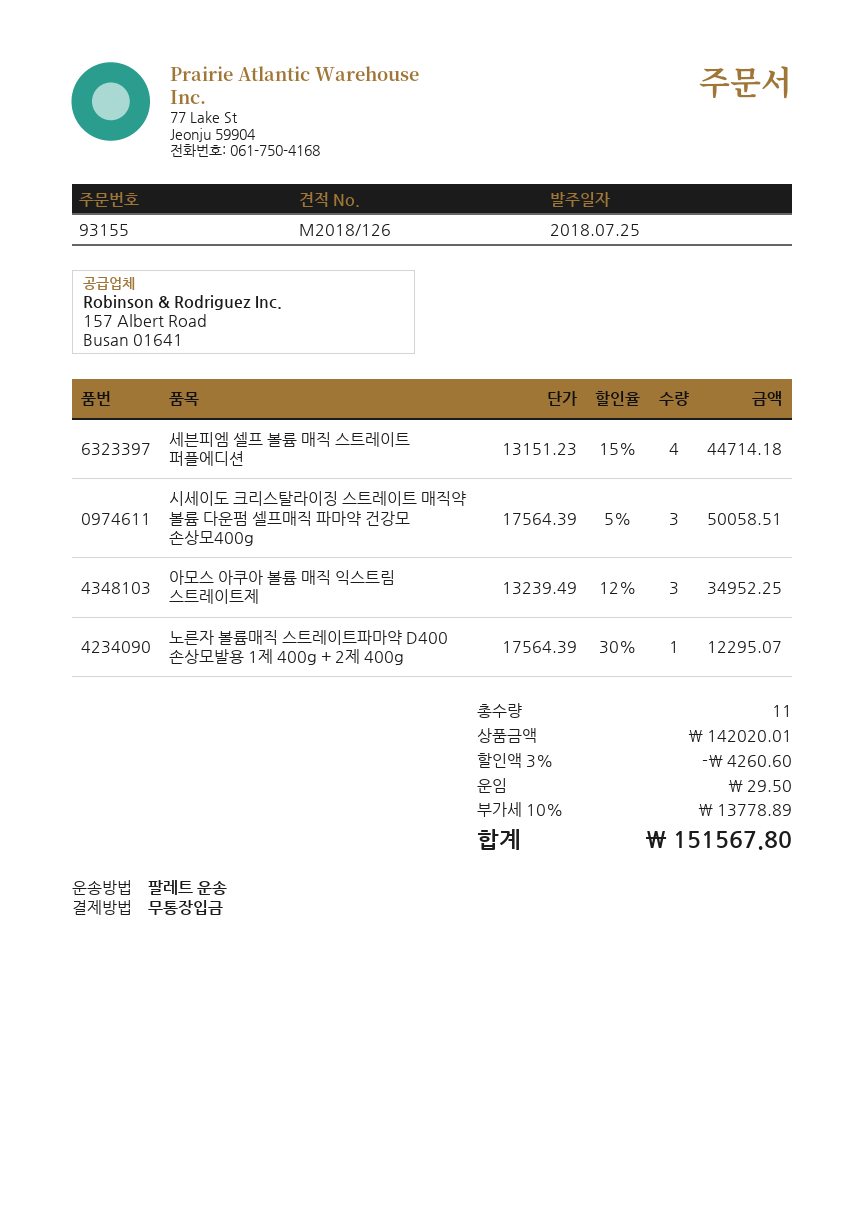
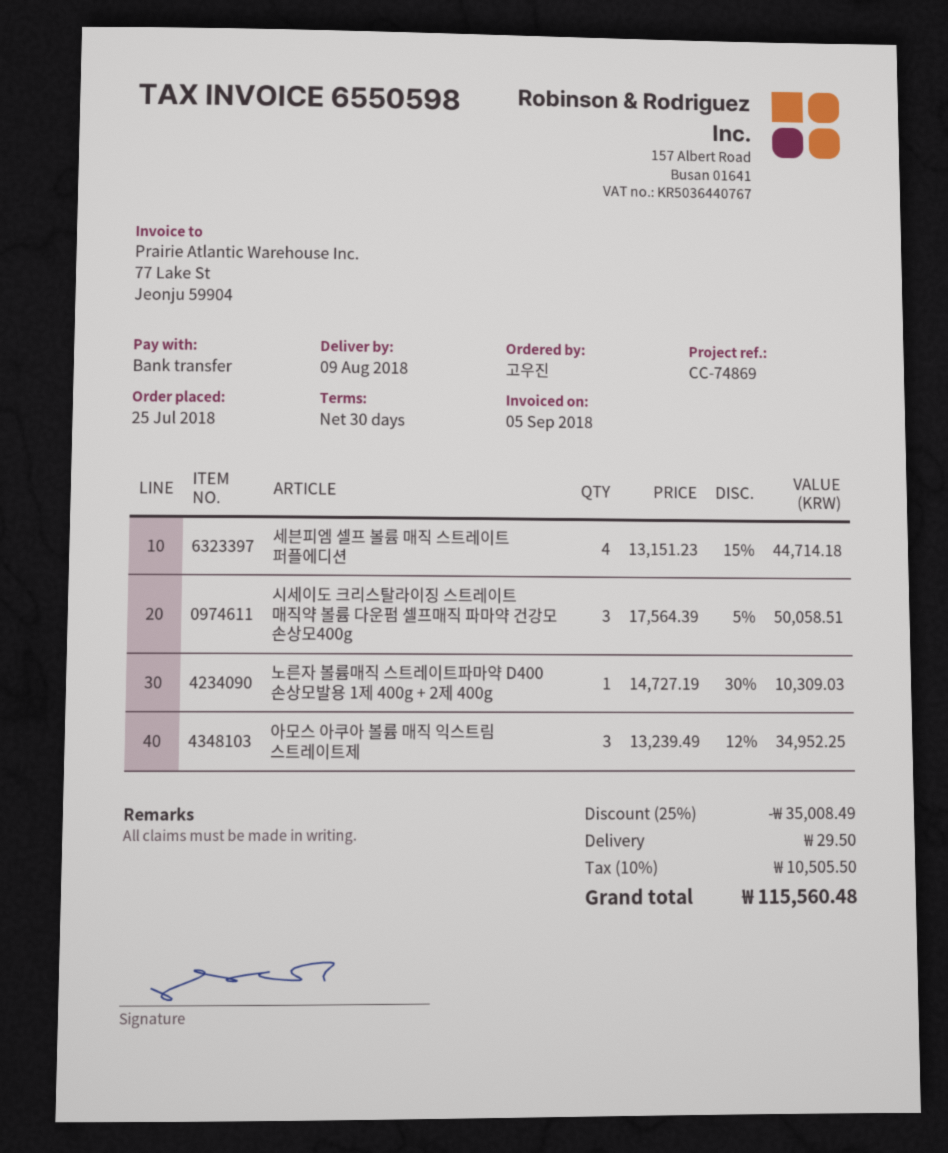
노른자 볼륨매직 스트레이트파마약 D400 손상모발용 1제 400g + 2제 400g: 1 x 17564.39 - 30% = 12295.07 -> 1 x 14727.19 - 30% = 10309.03
discount: 3% = 4260.60 -> 25% = 35008.49
tax: 10% = 13778.89 -> 10% = 10505.50
total: 151567.80 -> 115560.48

